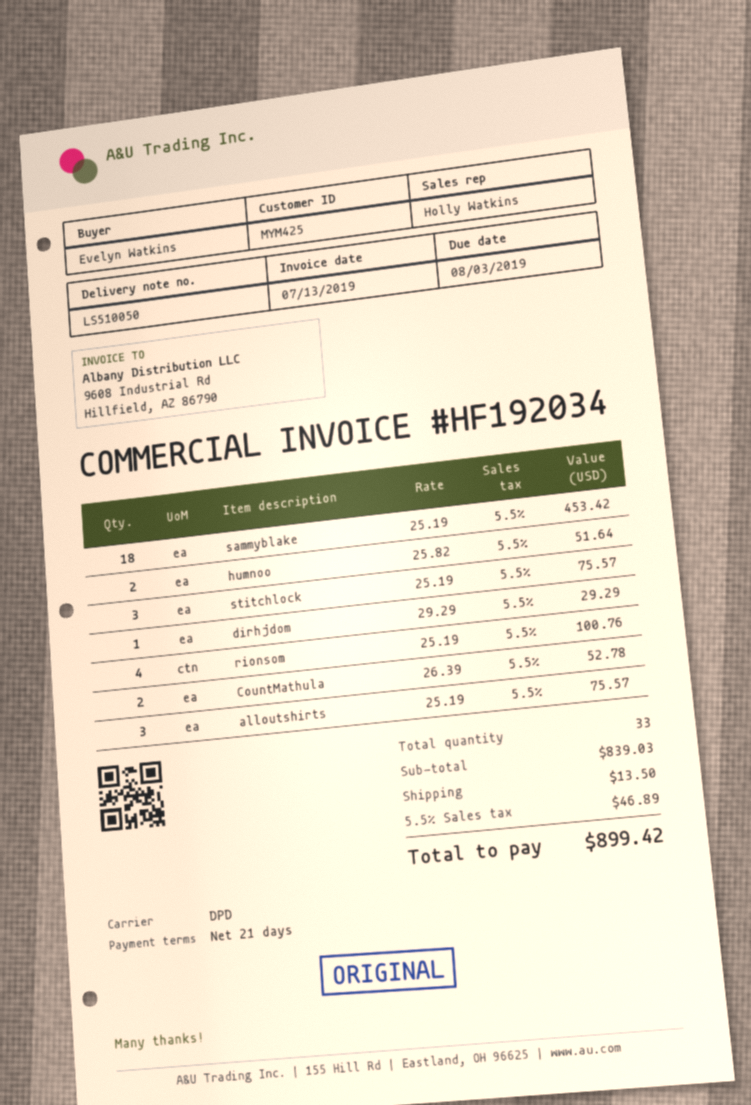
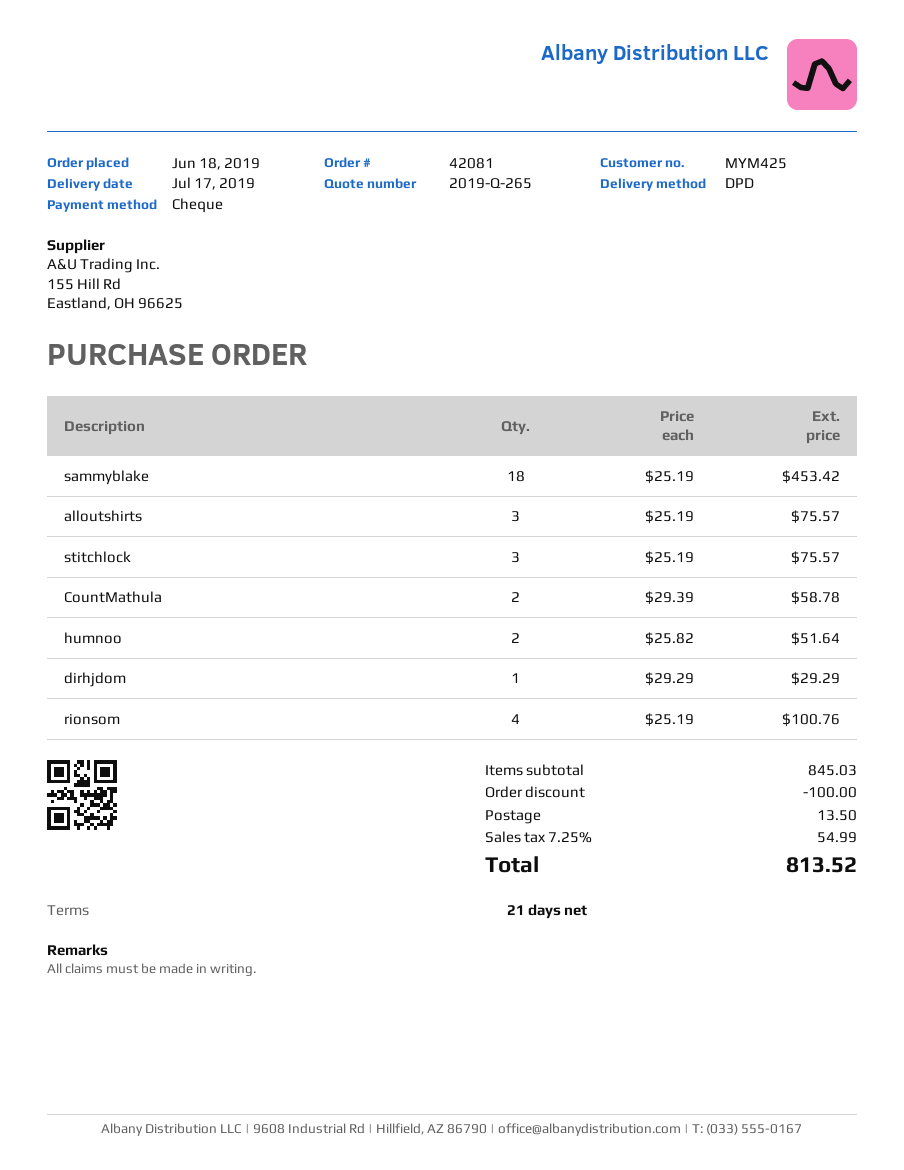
CountMathula: 2 x 26.39 = 52.78 -> 2 x 29.39 = 58.78
subtotal: 839.03 -> 845.03
discount: none -> 100.00
tax: 5.5% = 46.89 -> 7.25% = 54.99
total: 899.42 -> 813.52

